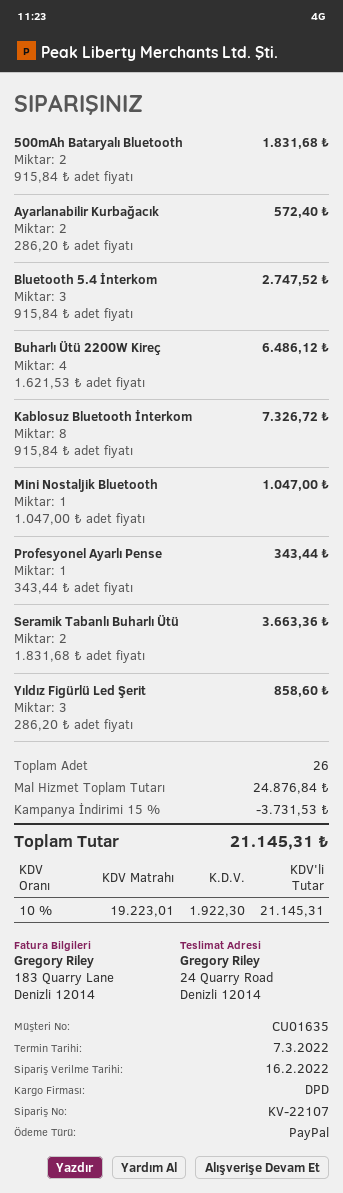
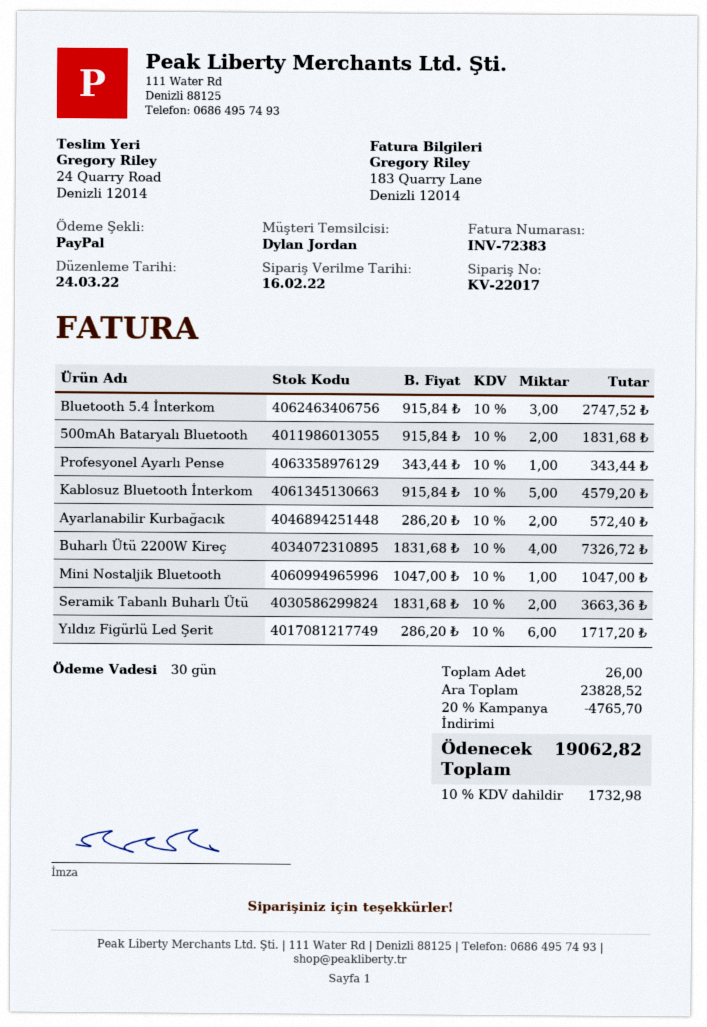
order number: KV-22107 -> KV-22017
Buharlı Ütü 2200W Kireç: 4 x 1621.53 = 6486.12 -> 4 x 1831.68 = 7326.72
Kablosuz Bluetooth İnterkom: 8 x 915.84 = 7326.72 -> 5 x 915.84 = 4579.20
Yıldız Figürlü Led Şerit: 3 x 286.20 = 858.60 -> 6 x 286.20 = 1717.20
subtotal: 24876.84 -> 23828.52
discount: 15% = 3731.53 -> 20% = 4765.70
tax: 10% = 1922.30 -> 10% = 1732.98
total: 21145.31 -> 19062.82

